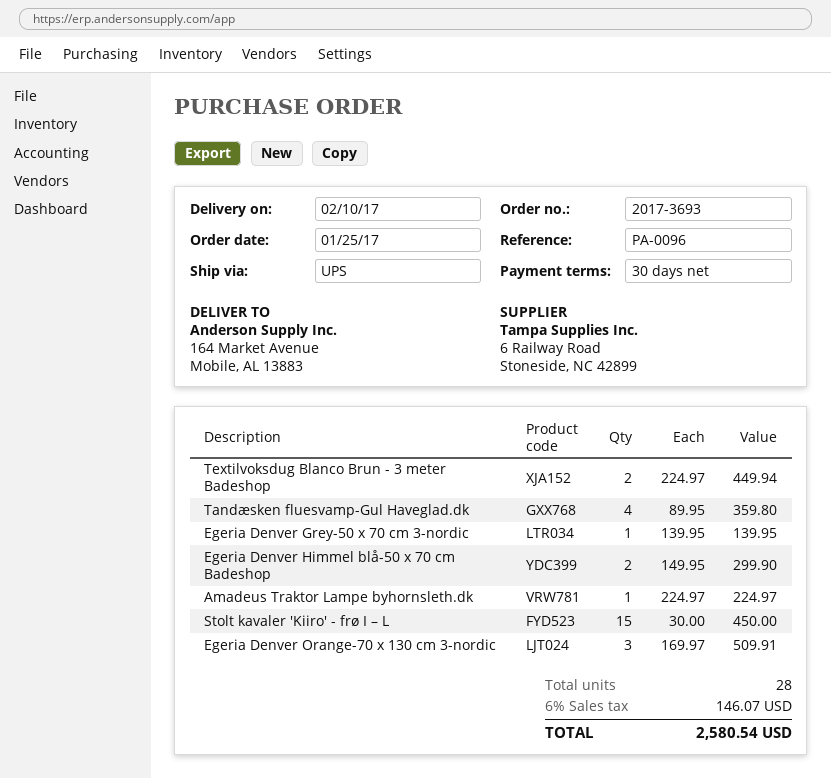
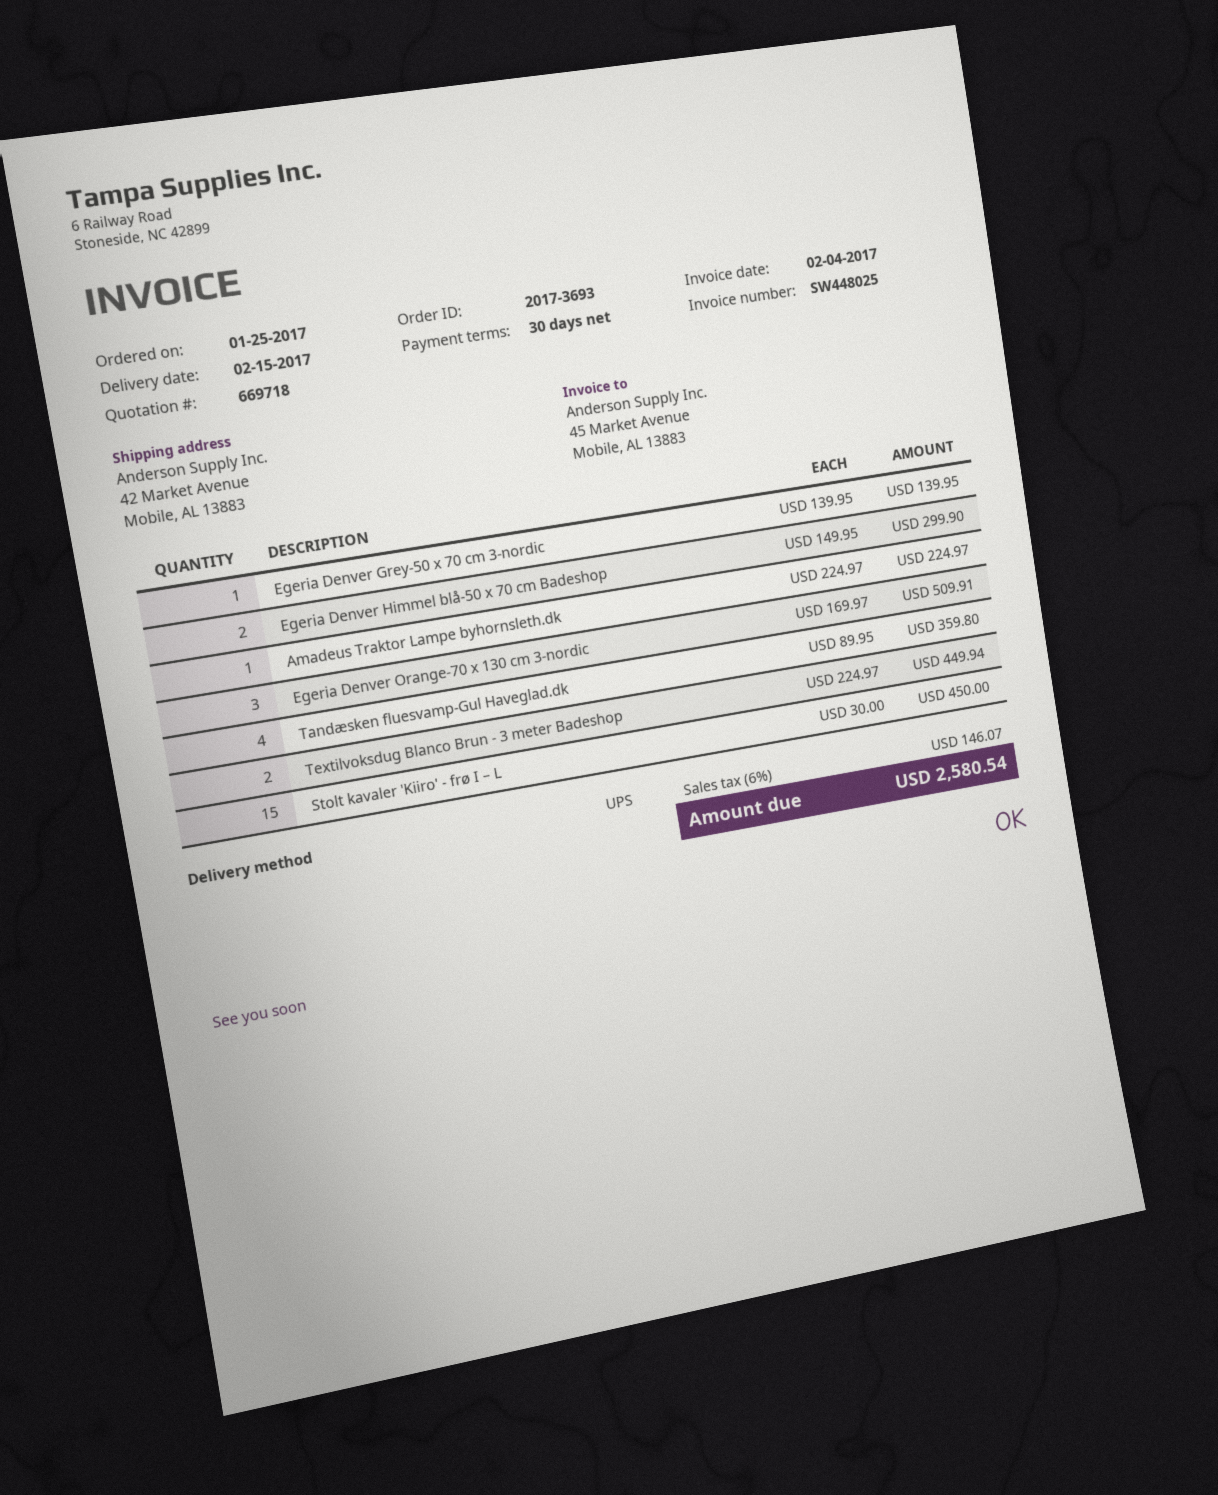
delivery date: 2017-02-10 -> 2017-02-15
ship to: 164 Market Avenue, Mobile, AL 13883 -> 42 Market Avenue, Mobile, AL 13883

